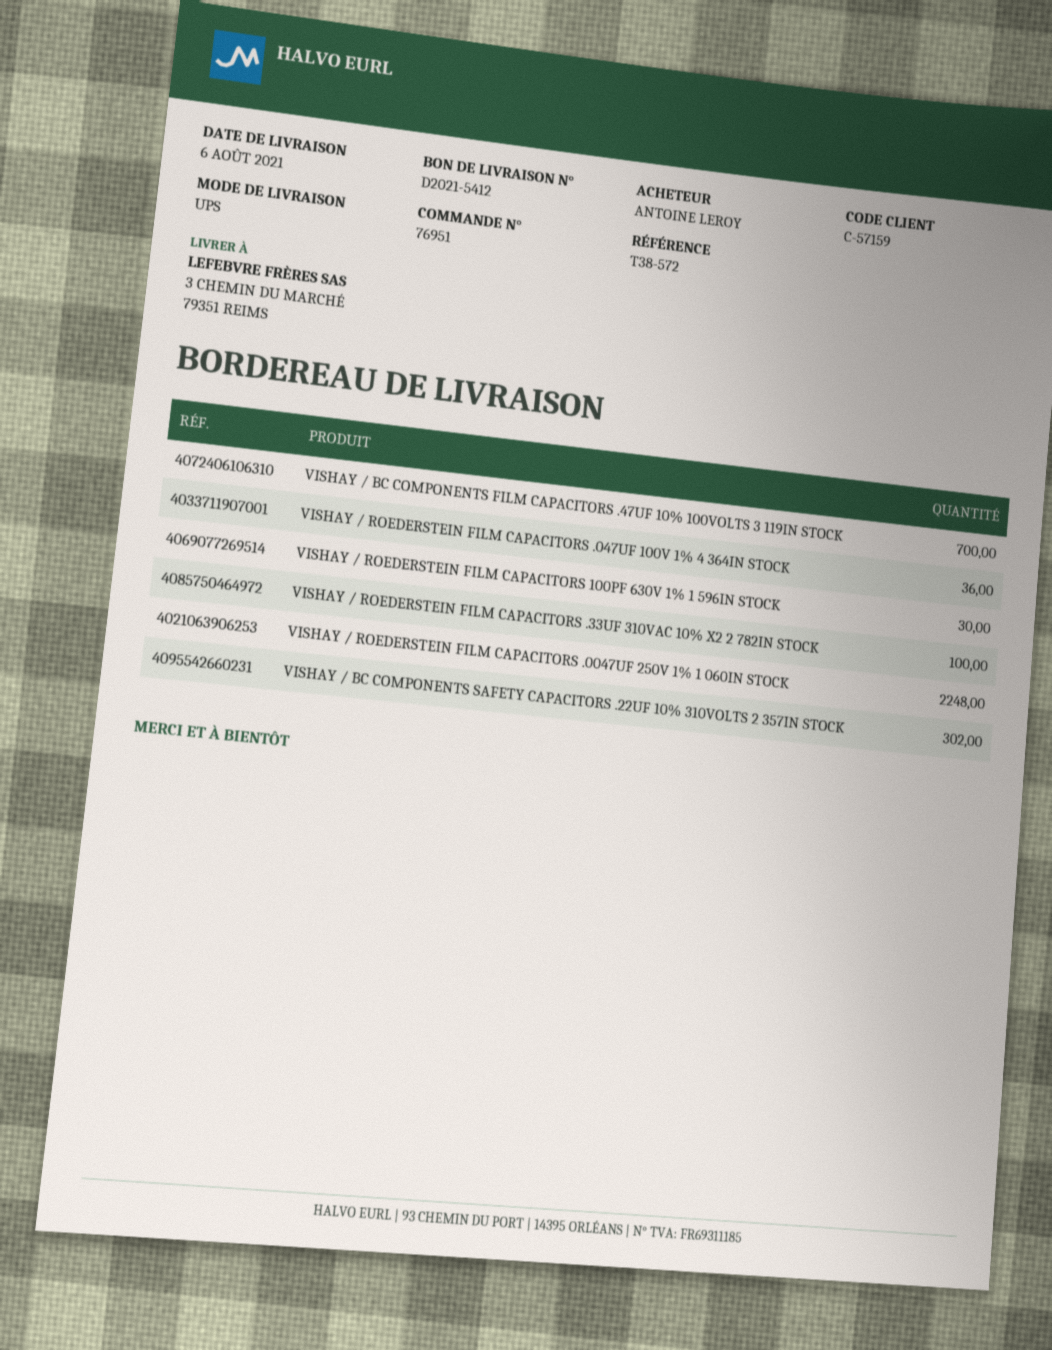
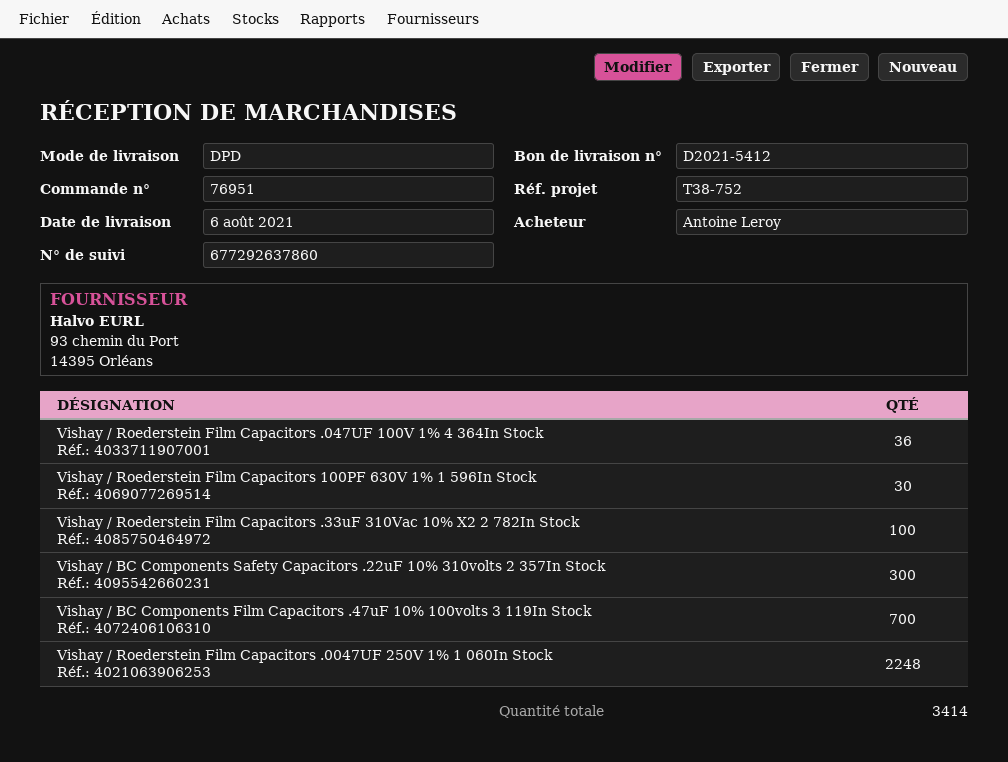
reference: T38-572 -> T38-752
shipping method: UPS -> DPD
VISHAY / BC COMPONENTS SAFETY CAPACITORS .22UF 10% 310VOLTS 2 357IN STOCK: 302 -> 300

